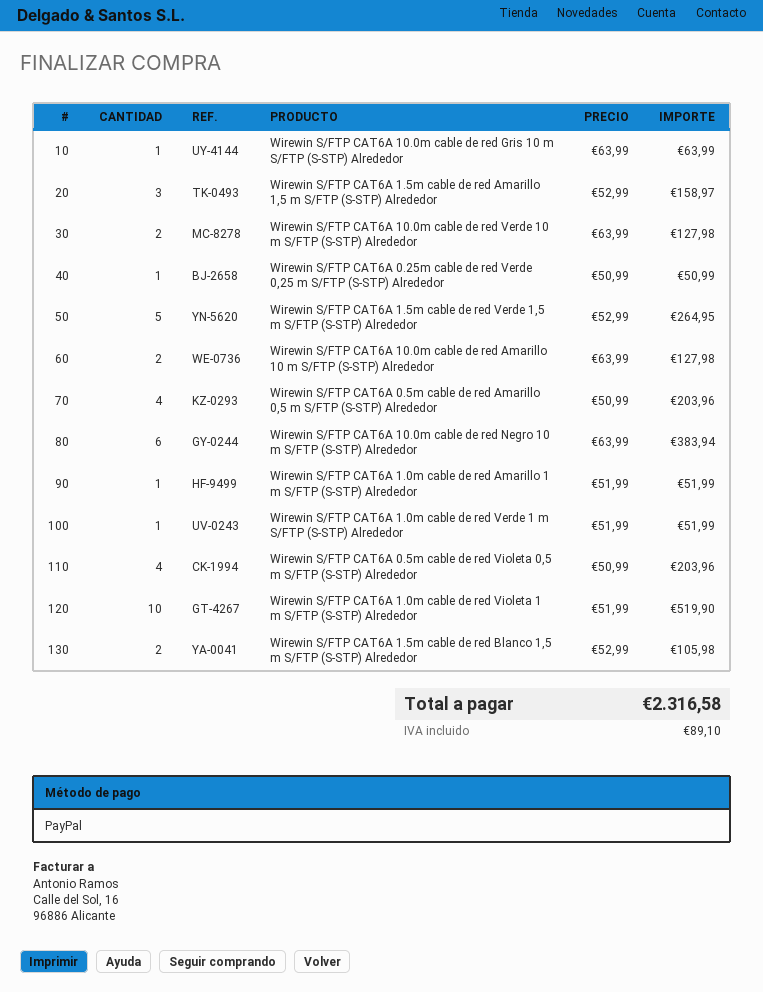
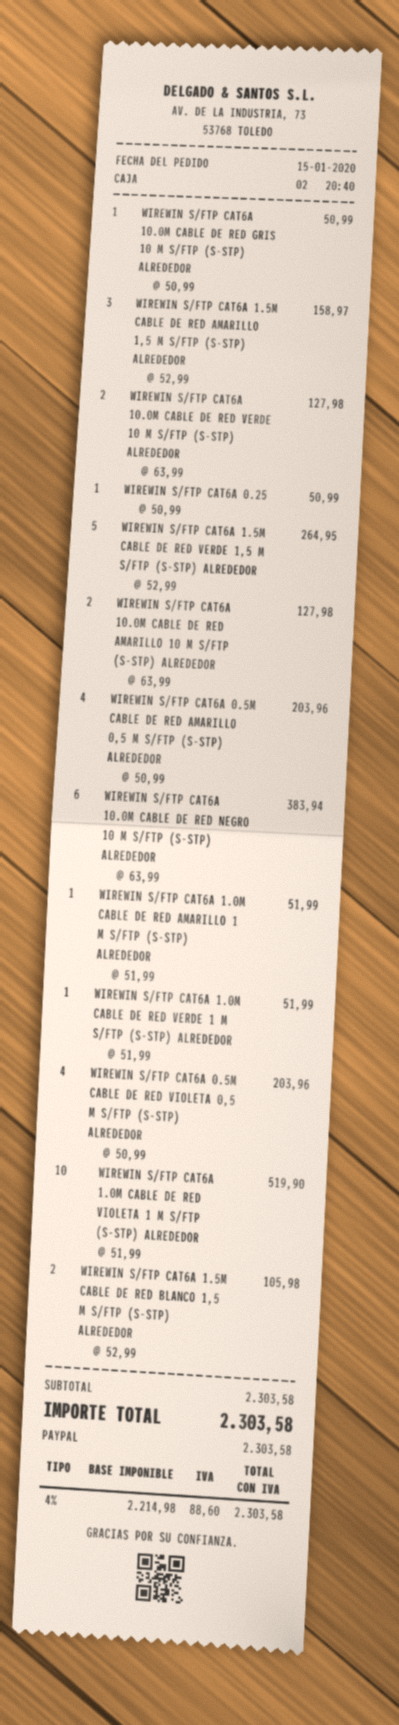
Wirewin S/FTP CAT6A 10.0m cable de red Gris 10 m S/FTP (S-STP) Alrededor: 1 x 63.99 = 63.99 -> 1 x 50.99 = 50.99
tax: 89.10 -> 88.60
total: 2316.58 -> 2303.58

